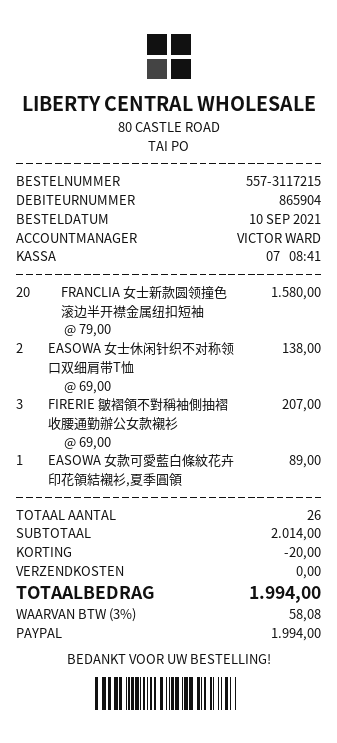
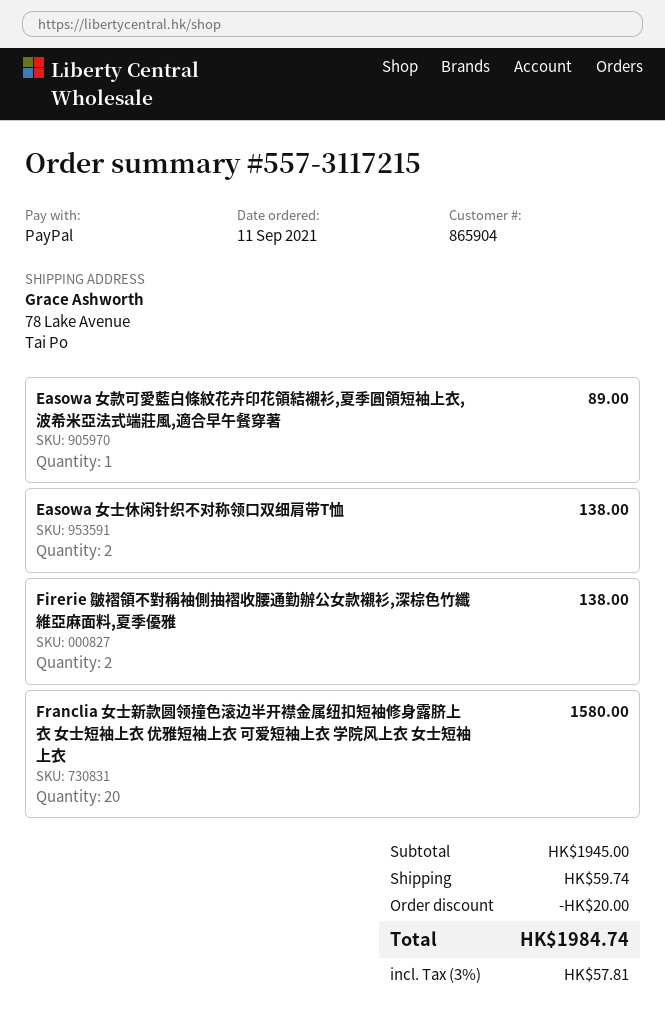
order date: 2021-09-10 -> 2021-09-11
FIRERIE 皺褶領不對稱袖側抽褶收腰通勤辦公女款襯衫: 3 for 207.00 -> 2 for 138.00
subtotal: 2014.00 -> 1945.00
shipping: 0.00 -> 59.74
tax: 3% = 58.08 -> 3% = 57.81
total: 1994.00 -> 1984.74

